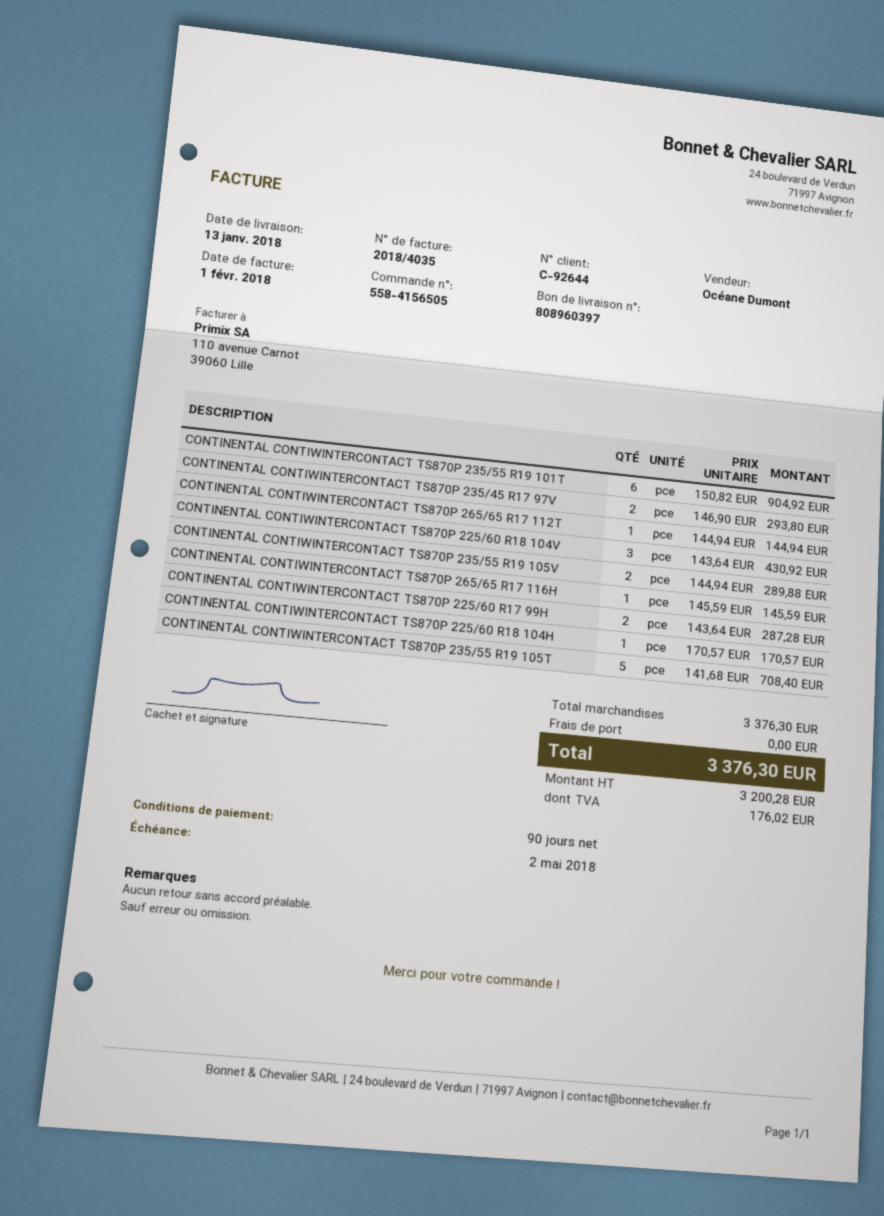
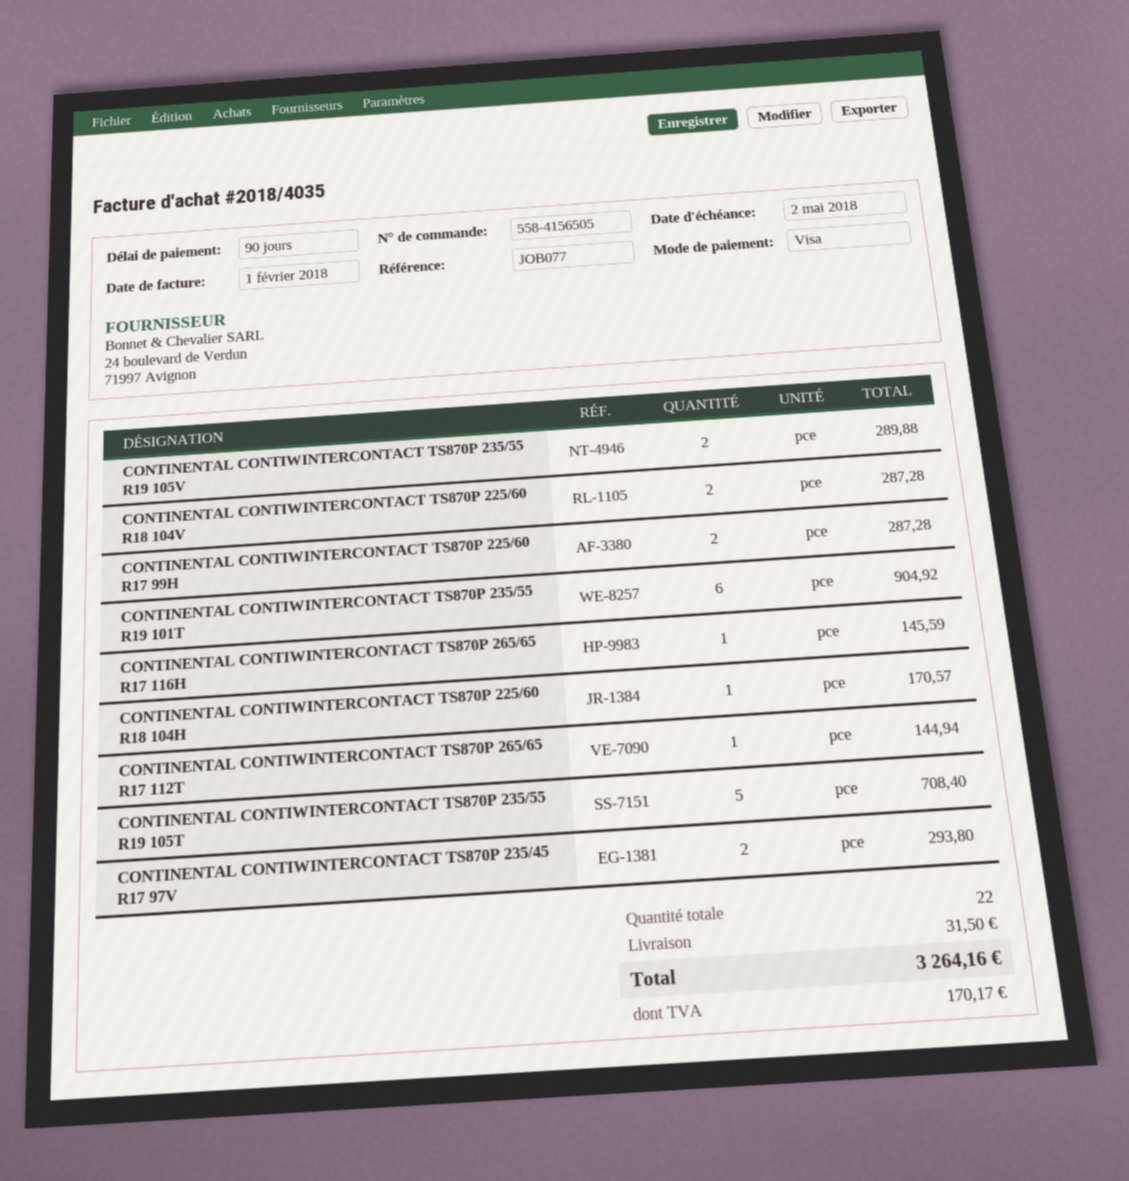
CONTINENTAL CONTIWINTERCONTACT TS870P 225/60 R18 104V: 3 for 430.92 -> 2 for 287.28
shipping: 0.00 -> 31.50
tax: 176.02 -> 170.17
total: 3376.30 -> 3264.16

